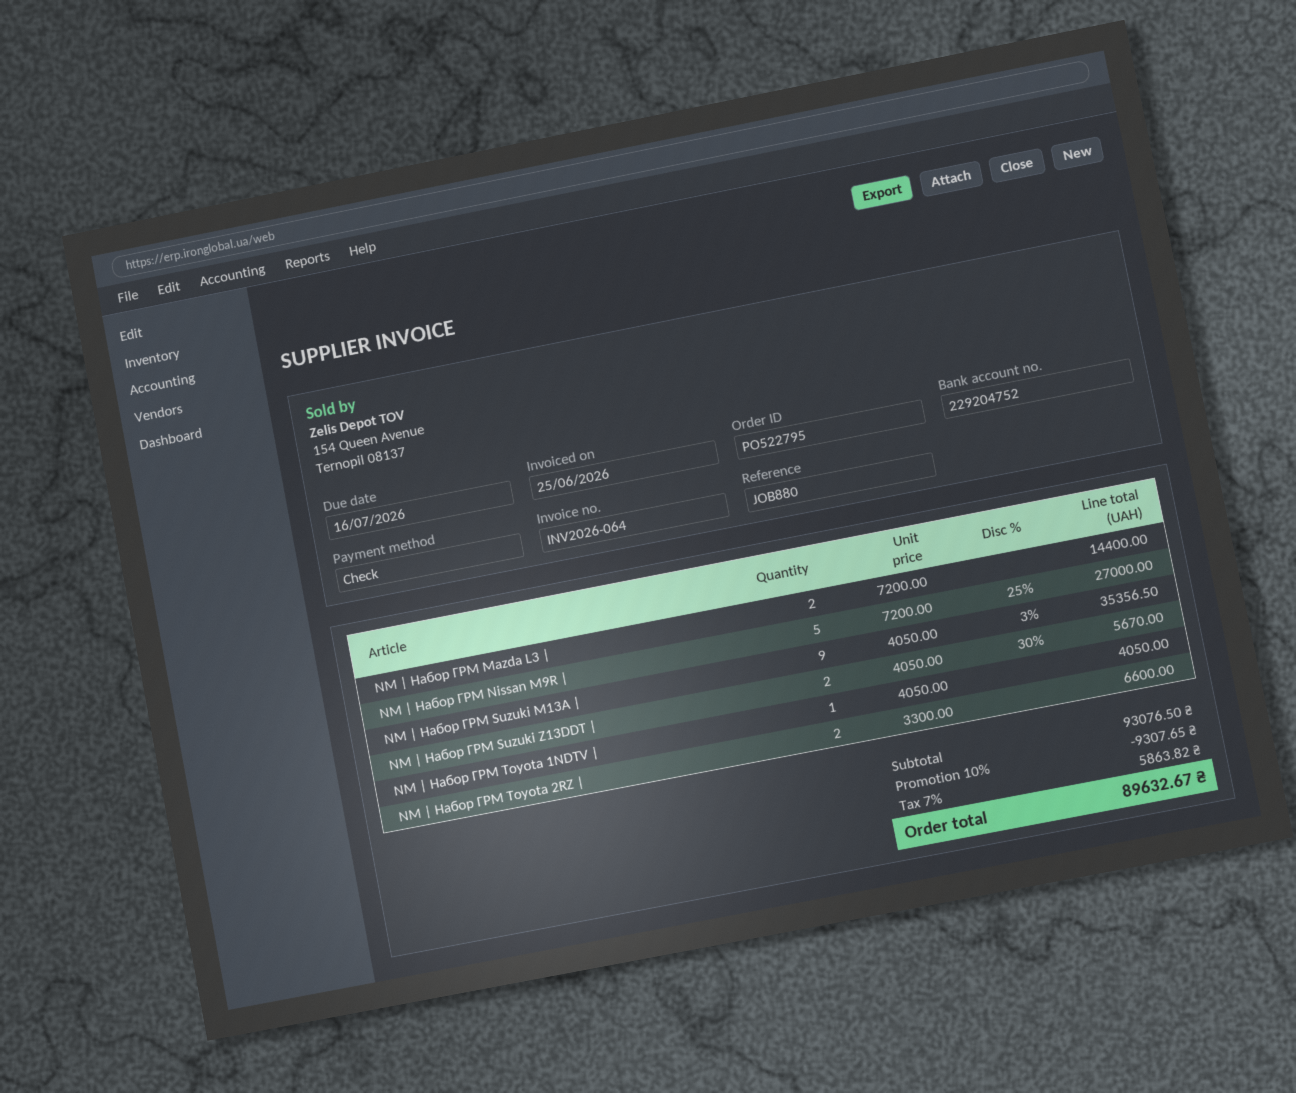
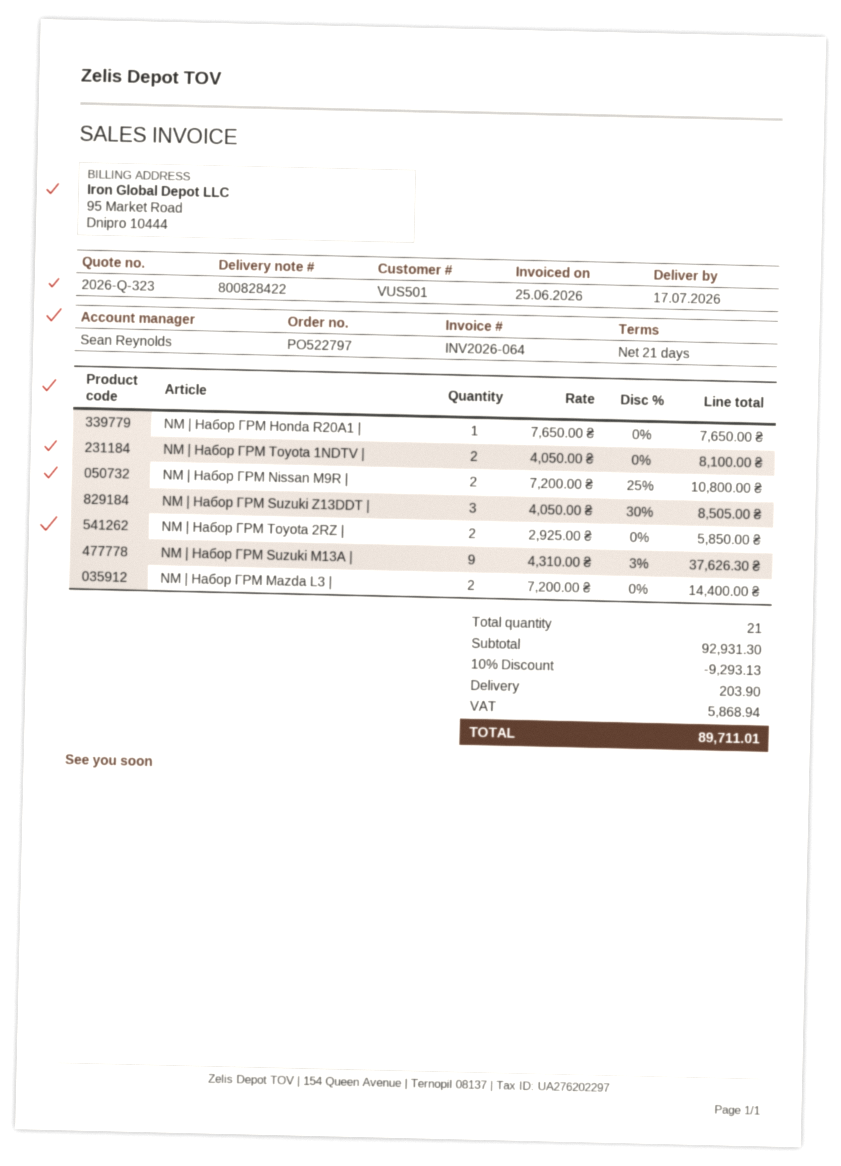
order number: PO522795 -> PO522797
NM | Набор ГРМ Nissan M9R |: 5 x 7200.00 - 25% = 27000.00 -> 2 x 7200.00 - 25% = 10800.00
NM | Набор ГРМ Suzuki M13A |: 9 x 4050.00 - 3% = 35356.50 -> 9 x 4310.00 - 3% = 37626.30
NM | Набор ГРМ Suzuki Z13DDT |: 2 x 4050.00 - 30% = 5670.00 -> 3 x 4050.00 - 30% = 8505.00
NM | Набор ГРМ Toyota 1NDTV |: 1 x 4050.00 = 4050.00 -> 2 x 4050.00 = 8100.00
NM | Набор ГРМ Toyota 2RZ |: 2 x 3300.00 = 6600.00 -> 2 x 2925.00 = 5850.00
NM | Набор ГРМ Honda R20A1 |: none -> 1 x 7650.00 = 7650.00
subtotal: 93076.50 -> 92931.30
discount: 10% = 9307.65 -> 10% = 9293.13
shipping: none -> 203.90
tax: 5863.82 -> 5868.94
total: 89632.67 -> 89711.01

